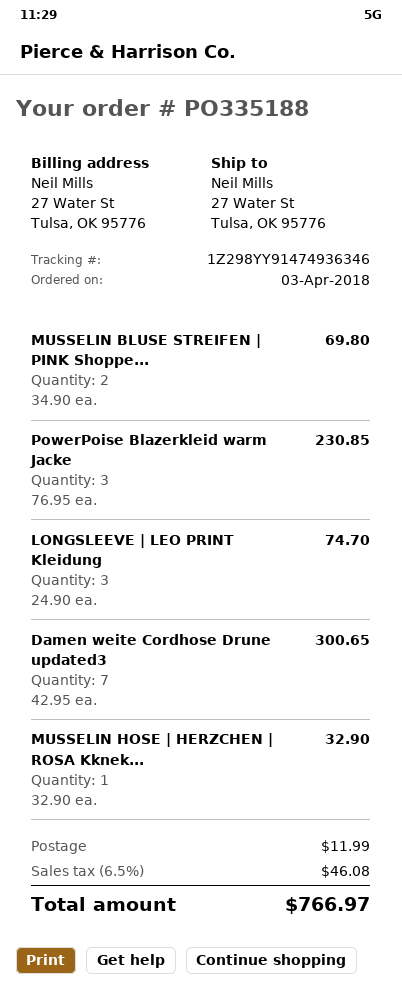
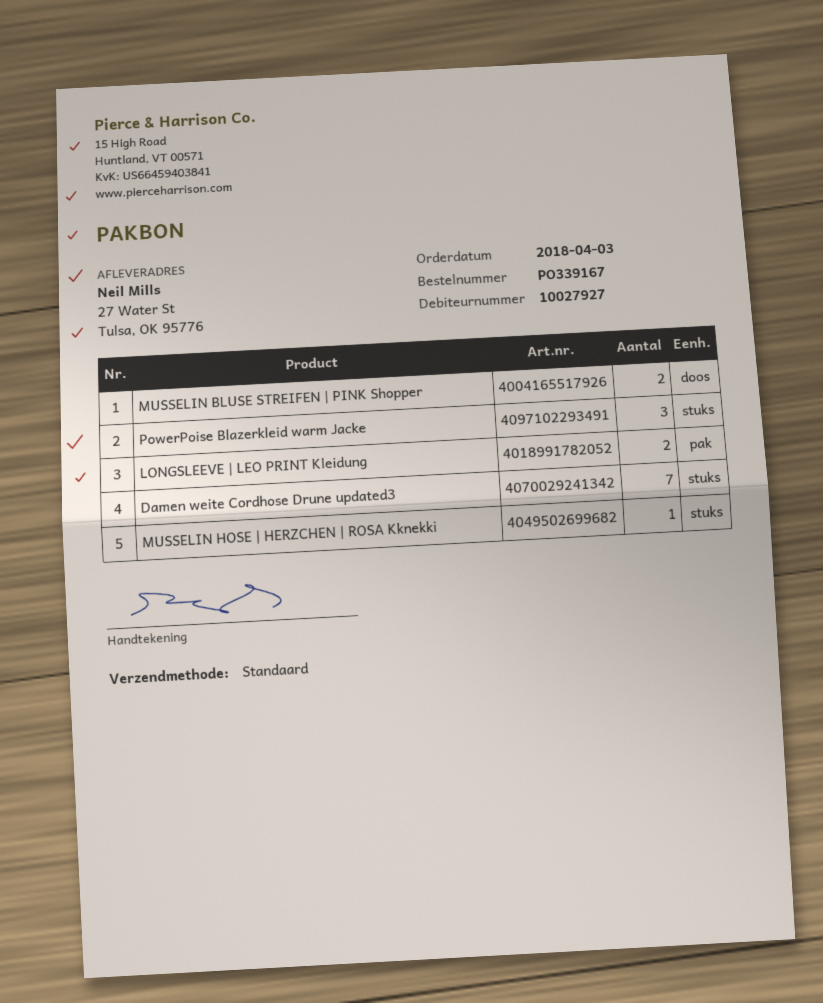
order number: PO335188 -> PO339167
LONGSLEEVE | LEO PRINT Kleidung: 3 -> 2

